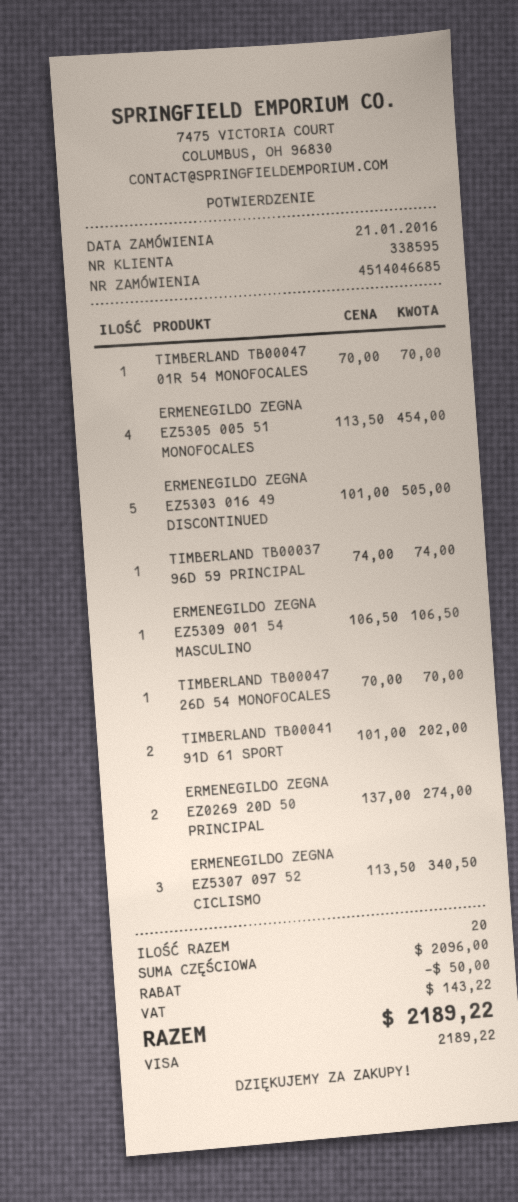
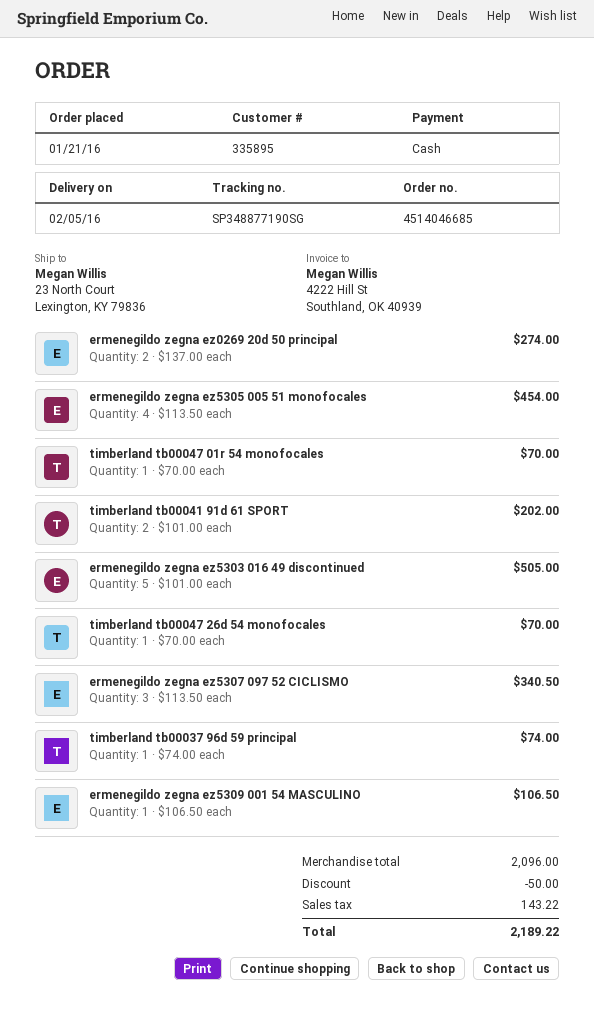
customer number: 338595 -> 335895
payment method: Visa -> cash

